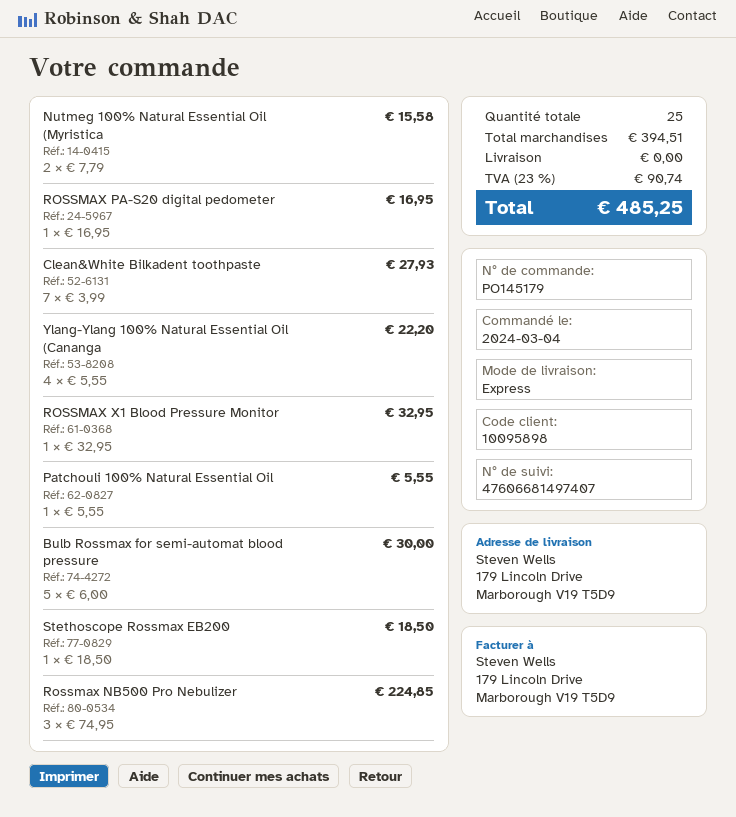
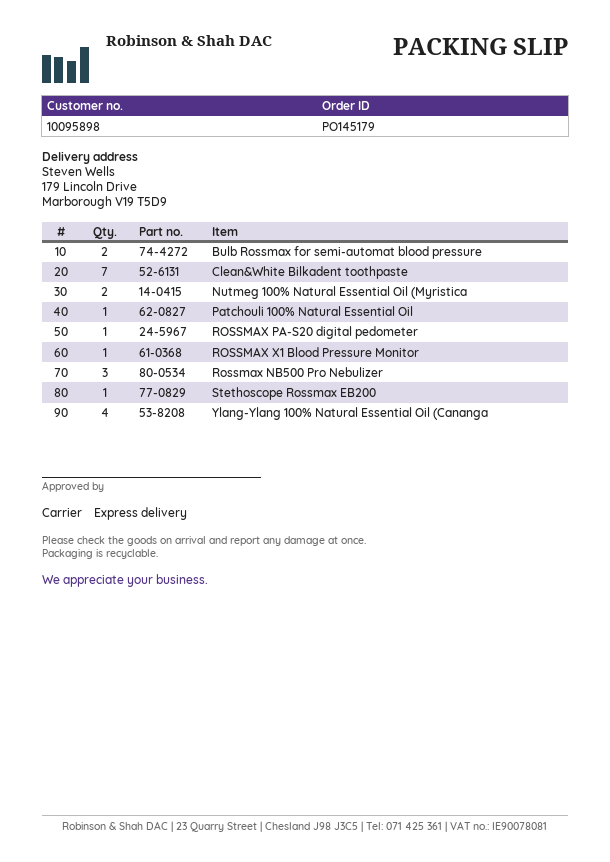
Bulb Rossmax for semi-automat blood pressure: 5 -> 2

